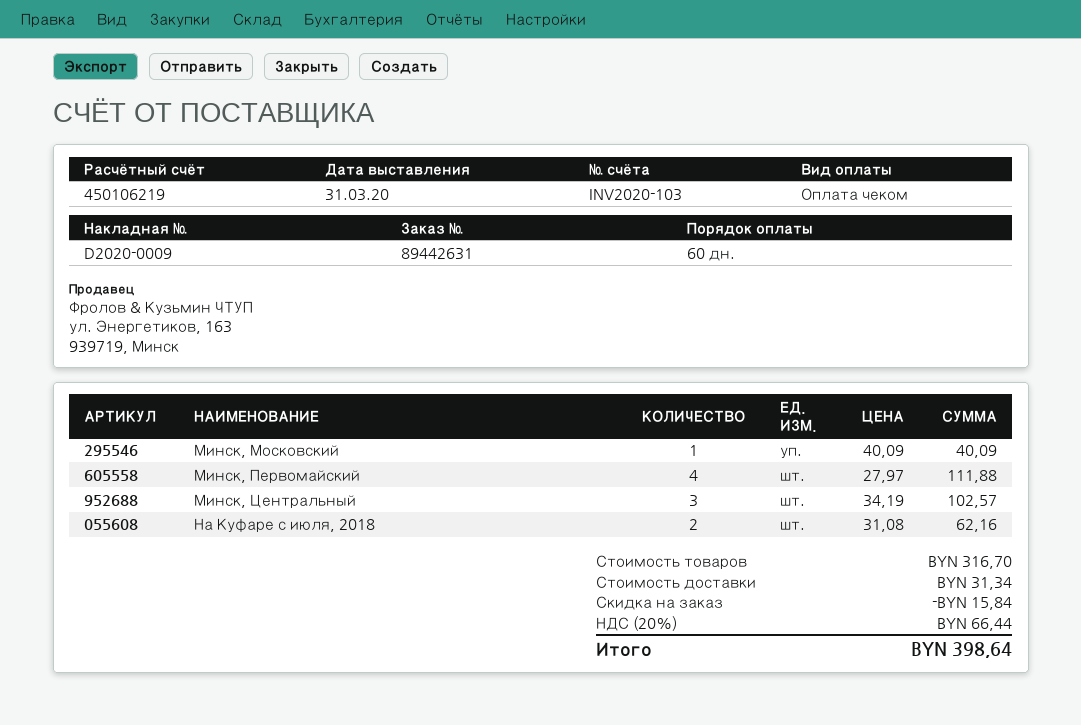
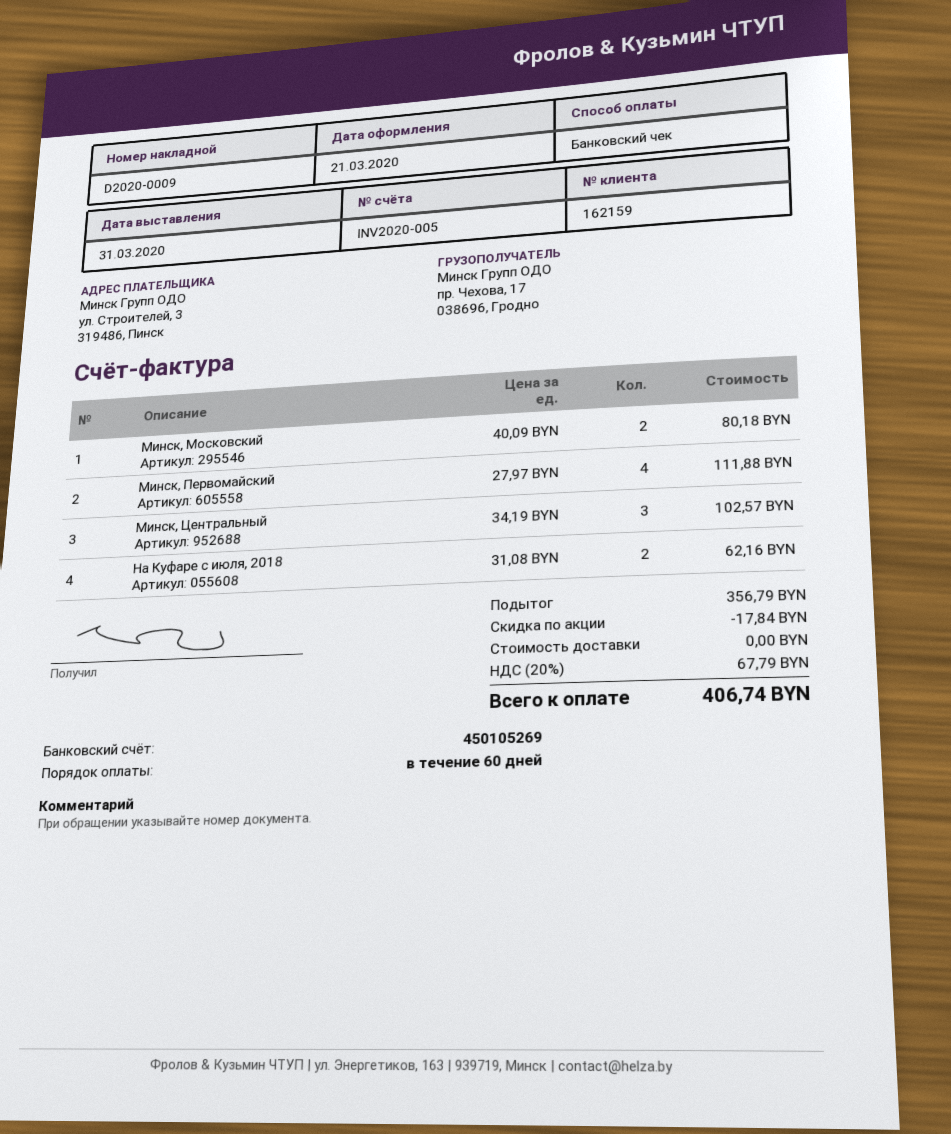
invoice number: INV2020-103 -> INV2020-005
bank account: 450106219 -> 450105269
Минск, Московский: 1 x 40.09 = 40.09 -> 2 x 40.09 = 80.18
subtotal: 316.70 -> 356.79
discount: 15.84 -> 17.84
shipping: 31.34 -> 0.00
tax: 20% = 66.44 -> 20% = 67.79
total: 398.64 -> 406.74

